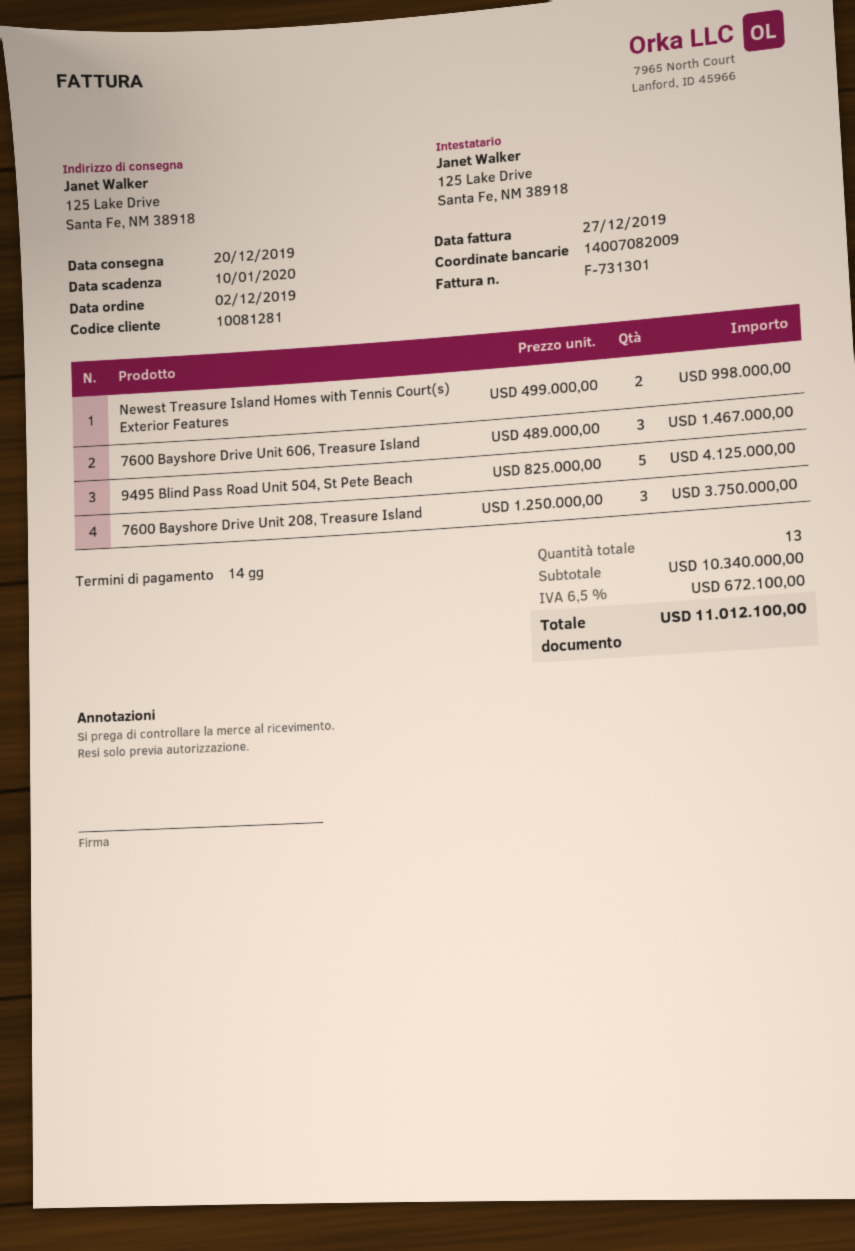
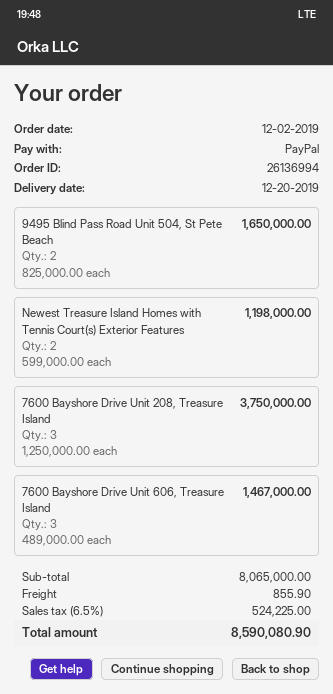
Newest Treasure Island Homes with Tennis Court(s) Exterior Features: 2 x 499000.00 = 998000.00 -> 2 x 599000.00 = 1198000.00
9495 Blind Pass Road Unit 504, St Pete Beach: 5 x 825000.00 = 4125000.00 -> 2 x 825000.00 = 1650000.00
subtotal: 10340000.00 -> 8065000.00
shipping: none -> 855.90
tax: 6.5% = 672100.00 -> 6.5% = 524225.00
total: 11012100.00 -> 8590080.90

